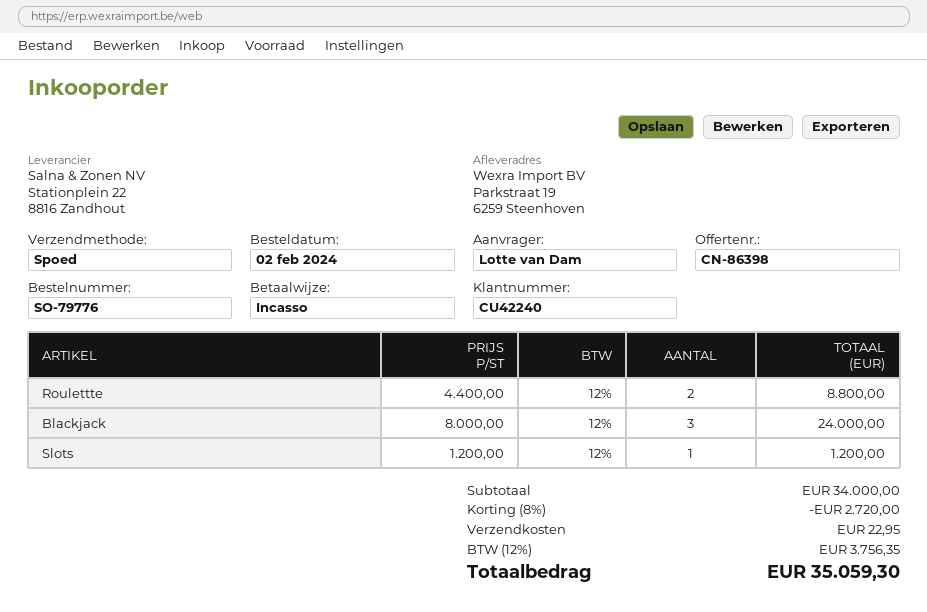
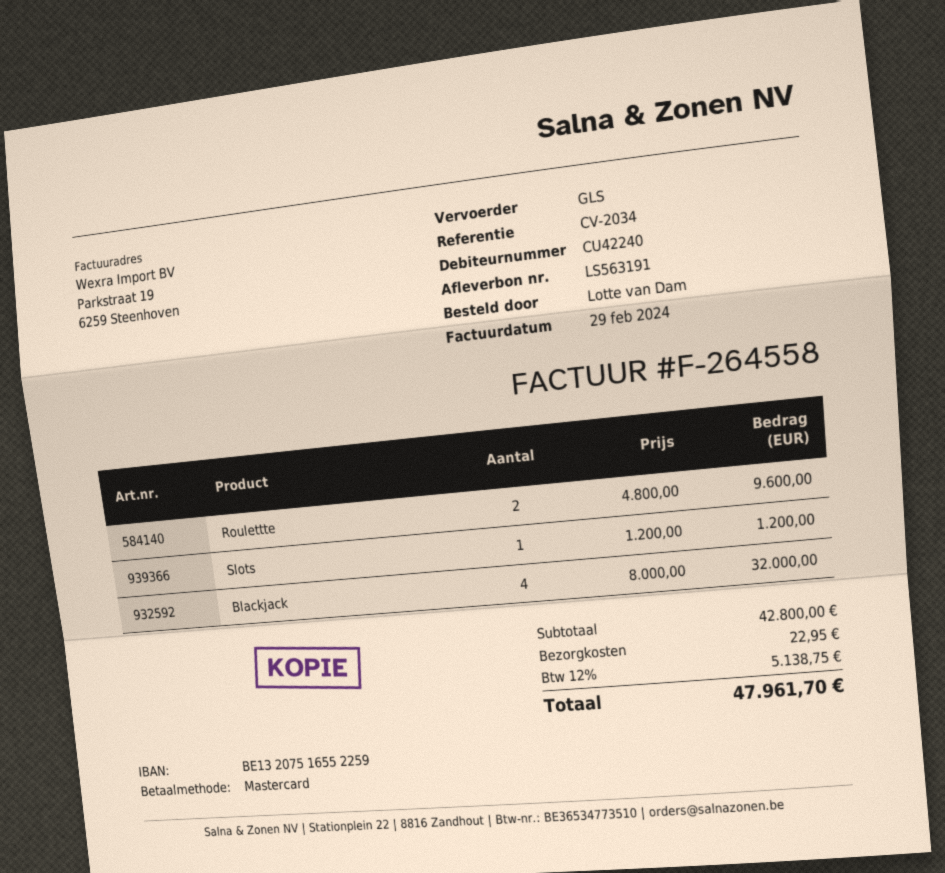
payment method: direct debit -> Mastercard
shipping method: express -> GLS
Roulettte: 2 x 4400.00 = 8800.00 -> 2 x 4800.00 = 9600.00
Blackjack: 3 x 8000.00 = 24000.00 -> 4 x 8000.00 = 32000.00
subtotal: 34000.00 -> 42800.00
discount: 8% = 2720.00 -> none
tax: 12% = 3756.35 -> 12% = 5138.75
total: 35059.30 -> 47961.70

